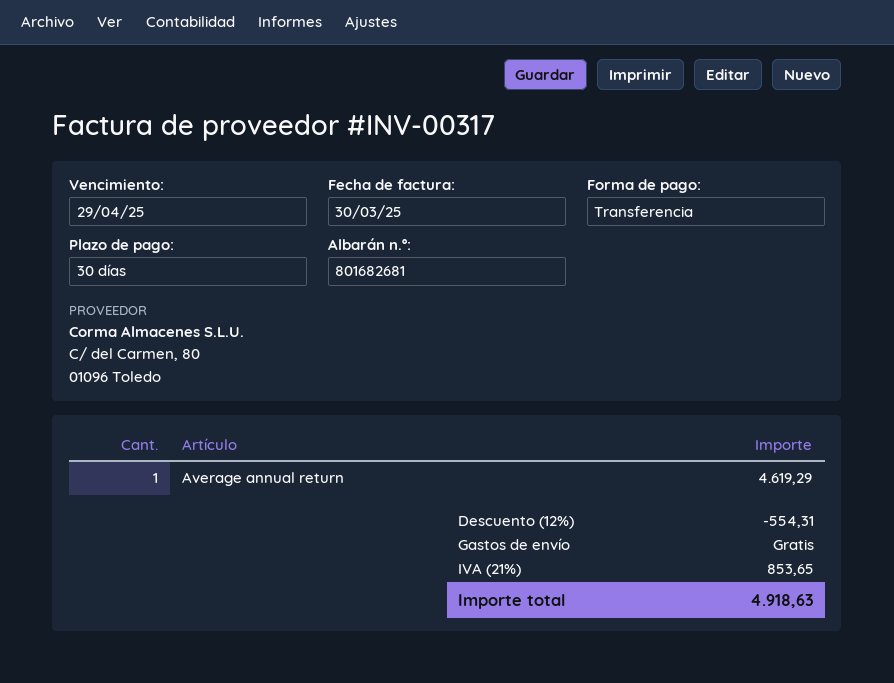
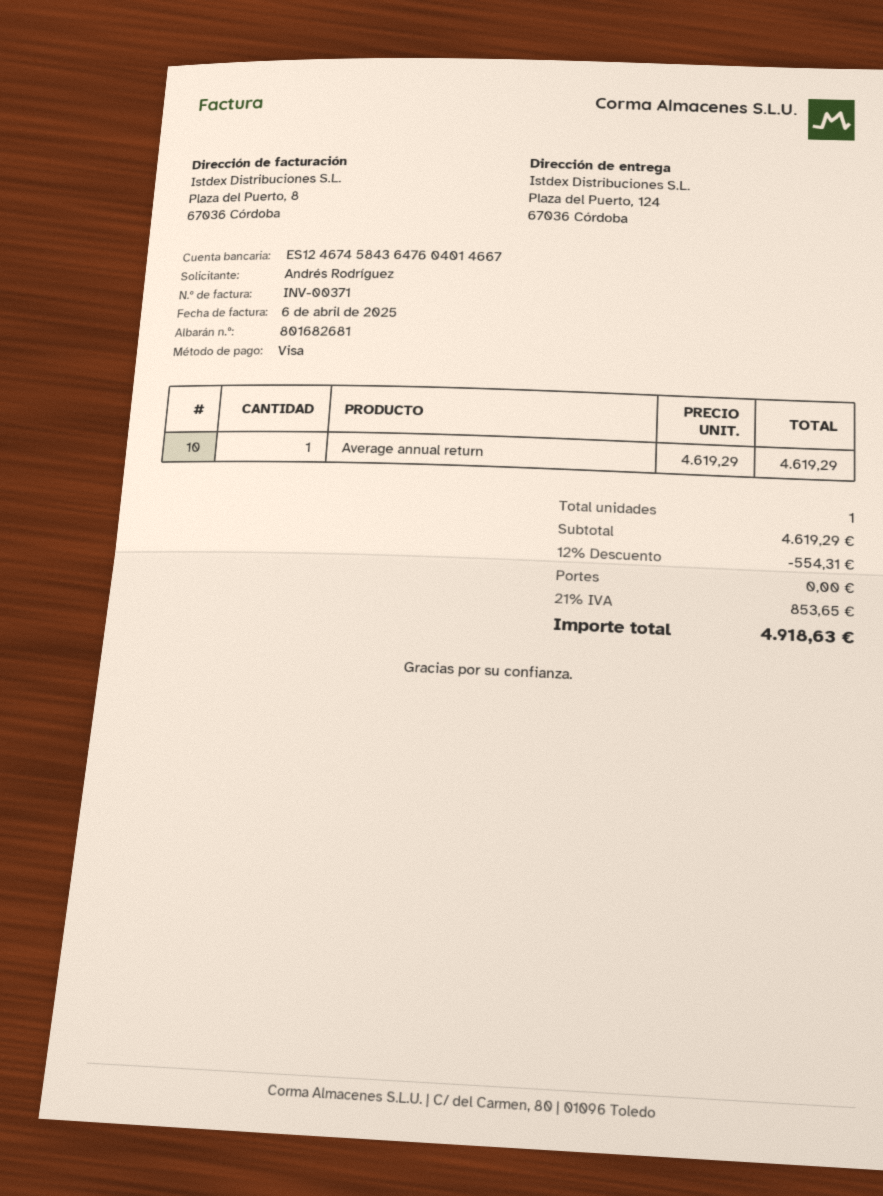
invoice number: INV-00317 -> INV-00371
invoice date: 2025-03-30 -> 2025-04-06
payment method: bank transfer -> Visa

